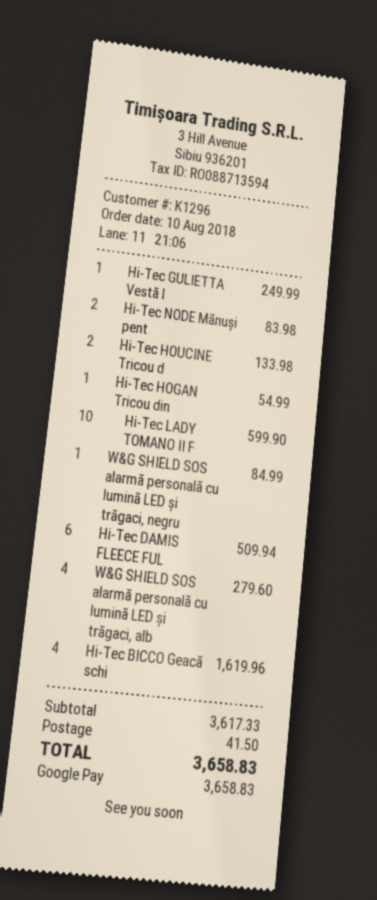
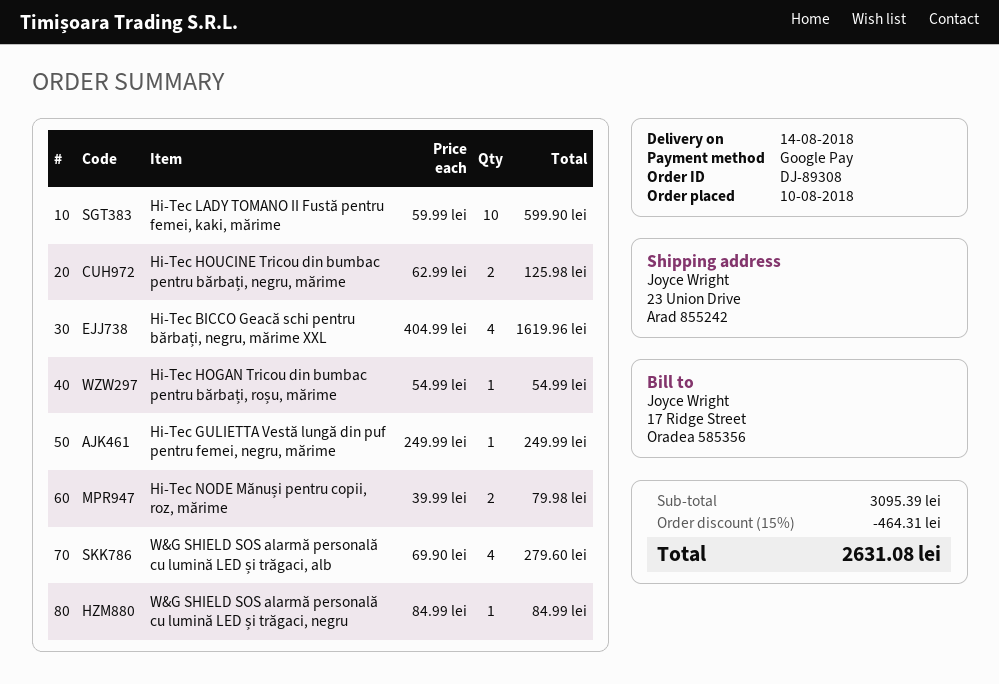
Hi-Tec NODE Mănuși pent: 2 for 83.98 -> 2 for 79.98
Hi-Tec HOUCINE Tricou d: 2 for 133.98 -> 2 for 125.98
Hi-Tec DAMIS FLEECE FUL: 6 for 509.94 -> none
subtotal: 3617.33 -> 3095.39
discount: none -> 15% = 464.31
shipping: 41.50 -> none
total: 3658.83 -> 2631.08

